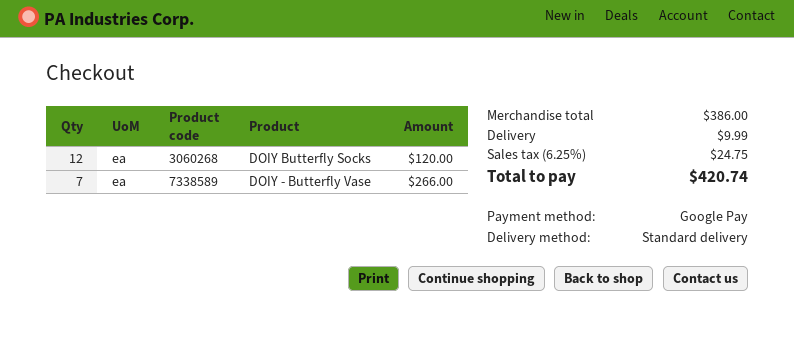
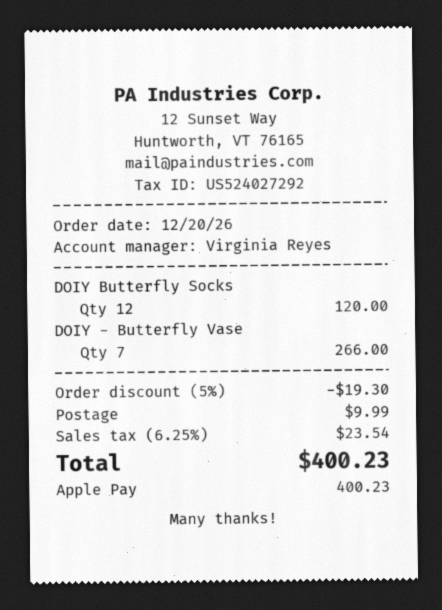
payment method: Google Pay -> Apple Pay
discount: none -> 5% = 19.30
tax: 6.25% = 24.75 -> 6.25% = 23.54
total: 420.74 -> 400.23

